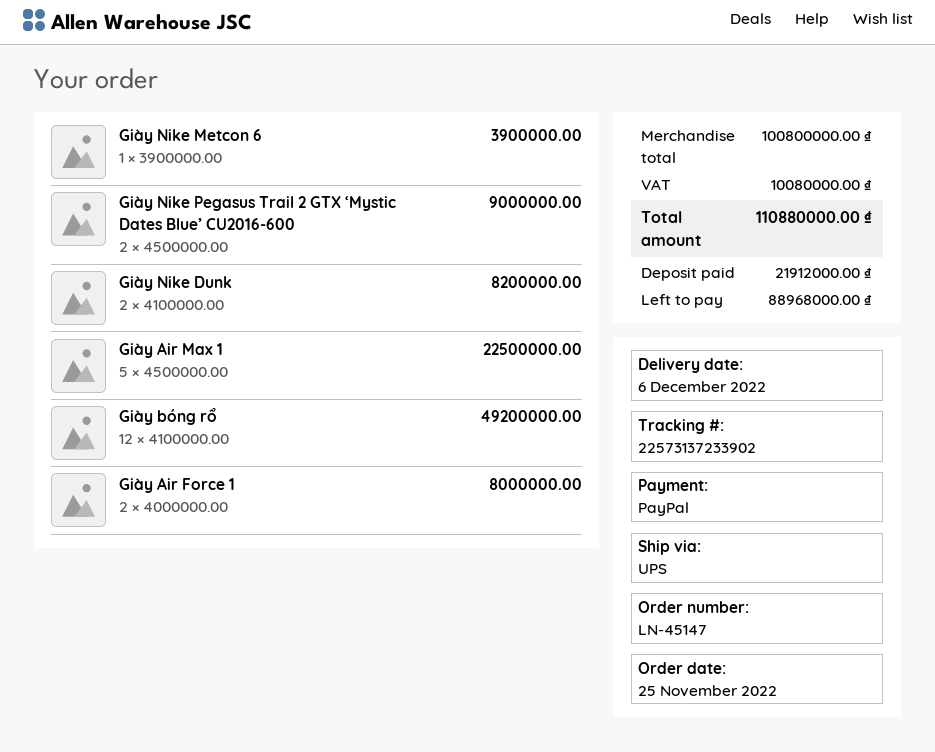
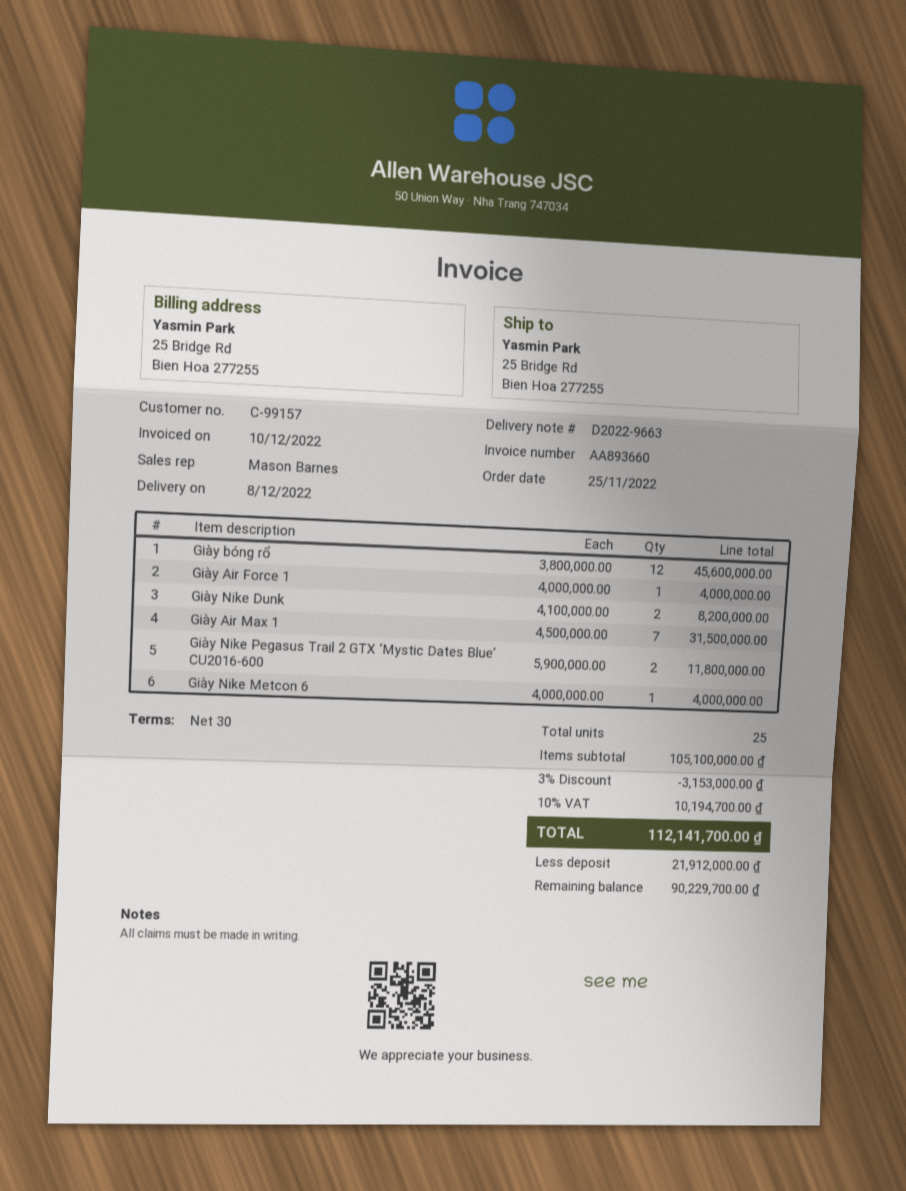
delivery date: 2022-12-06 -> 2022-12-08
Giày Nike Metcon 6: 1 x 3900000.00 = 3900000.00 -> 1 x 4000000.00 = 4000000.00
Giày Nike Pegasus Trail 2 GTX ‘Mystic Dates Blue’ CU2016-600: 2 x 4500000.00 = 9000000.00 -> 2 x 5900000.00 = 11800000.00
Giày Air Max 1: 5 x 4500000.00 = 22500000.00 -> 7 x 4500000.00 = 31500000.00
Giày bóng rổ: 12 x 4100000.00 = 49200000.00 -> 12 x 3800000.00 = 45600000.00
Giày Air Force 1: 2 x 4000000.00 = 8000000.00 -> 1 x 4000000.00 = 4000000.00
subtotal: 100800000.00 -> 105100000.00
discount: none -> 3% = 3153000.00
tax: 10080000.00 -> 10194700.00
total: 110880000.00 -> 112141700.00
balance: 88968000.00 -> 90229700.00

